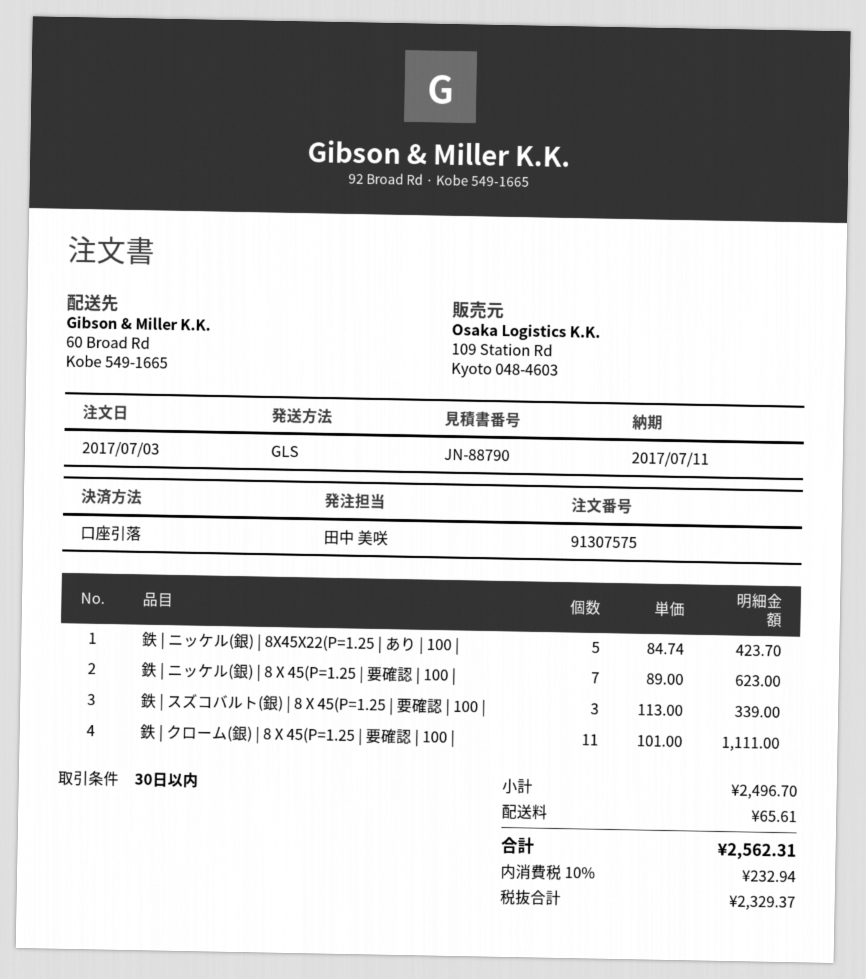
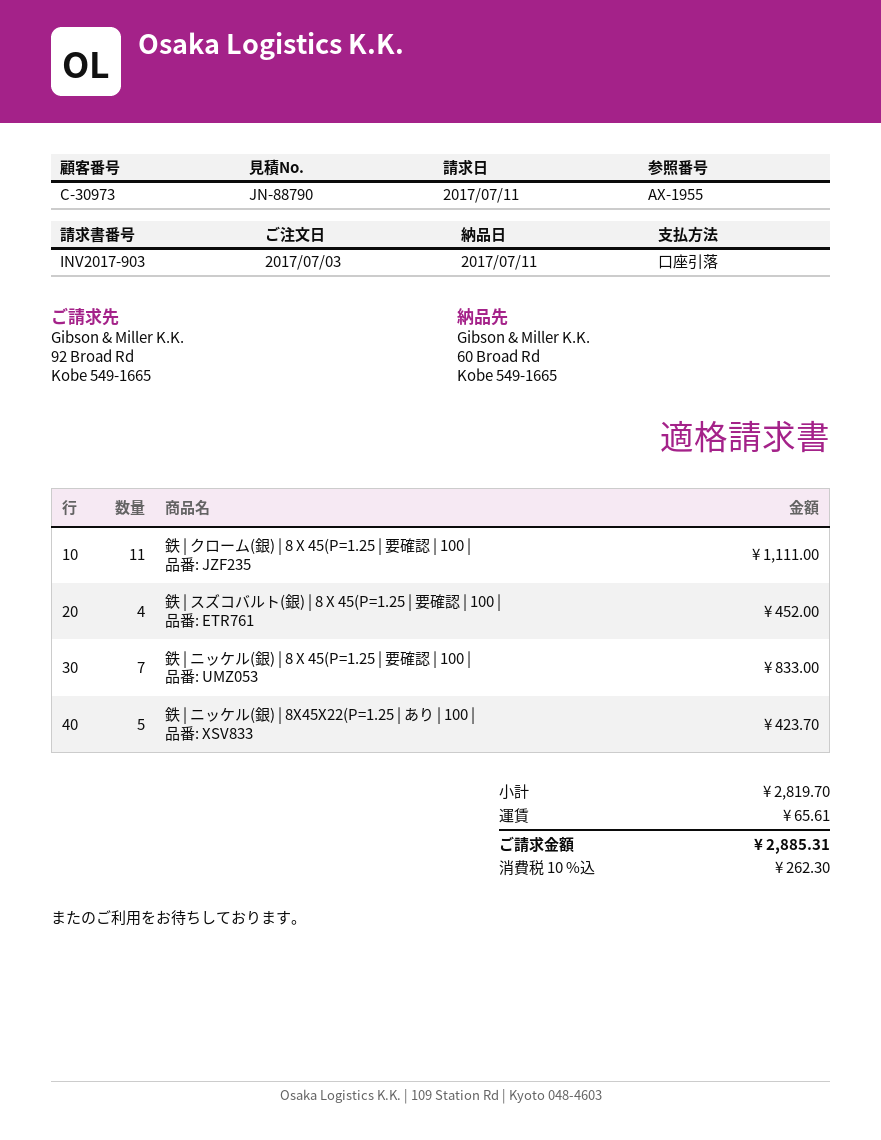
鉄 | ニッケル(銀) | 8 X 45(P=1.25 | 要確認 | 100 |: 7 for 623.00 -> 7 for 833.00
鉄 | スズコバルト(銀) | 8 X 45(P=1.25 | 要確認 | 100 |: 3 for 339.00 -> 4 for 452.00
subtotal: 2496.70 -> 2819.70
tax: 10% = 232.94 -> 10% = 262.30
total: 2562.31 -> 2885.31

